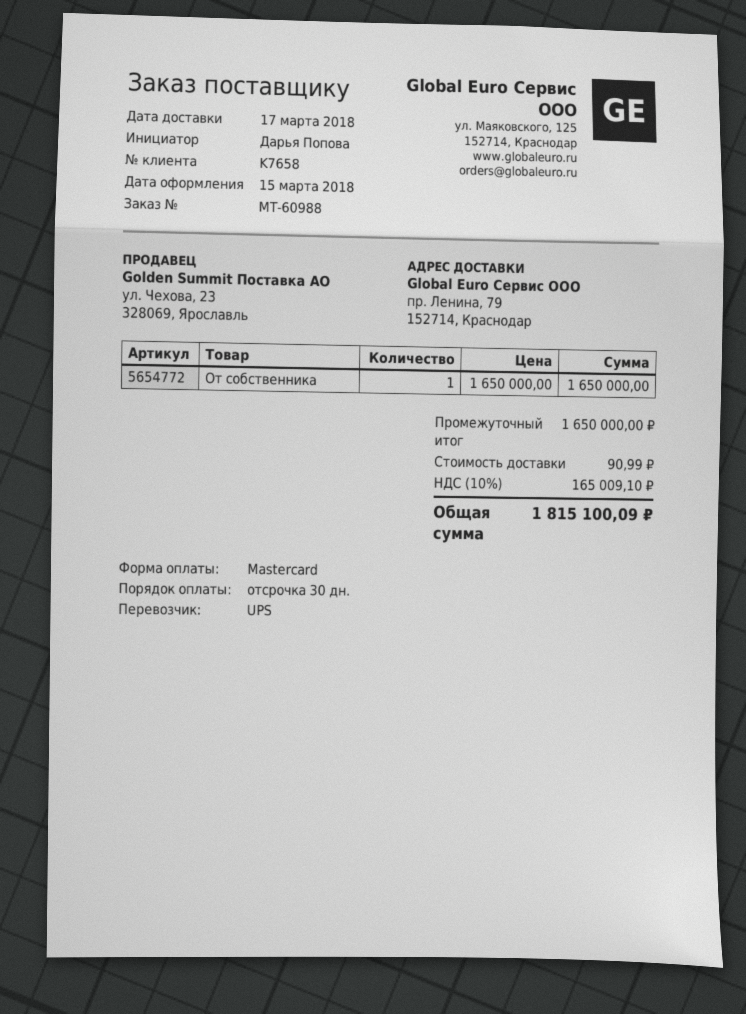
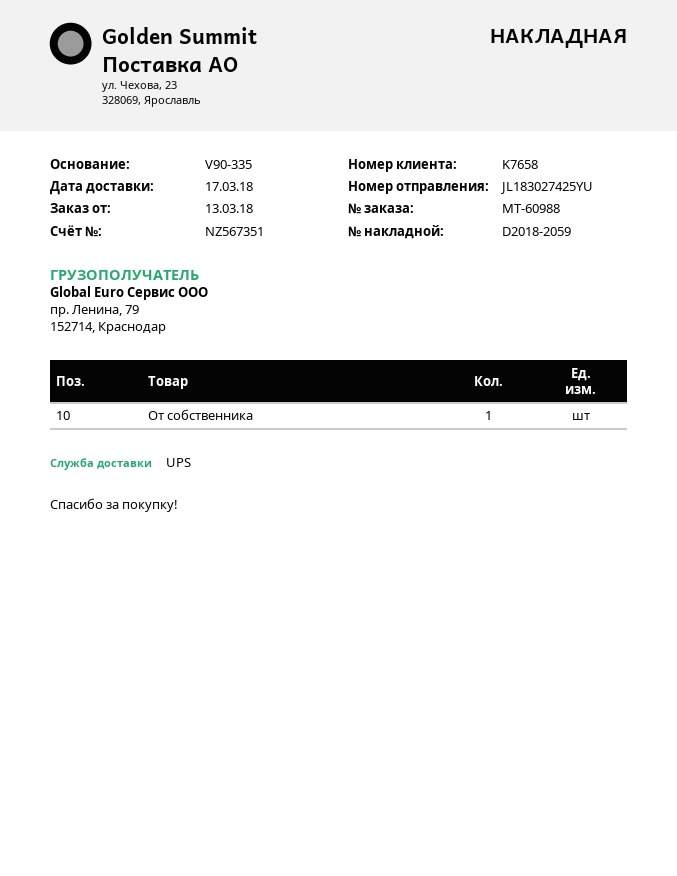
order date: 2018-03-15 -> 2018-03-13

